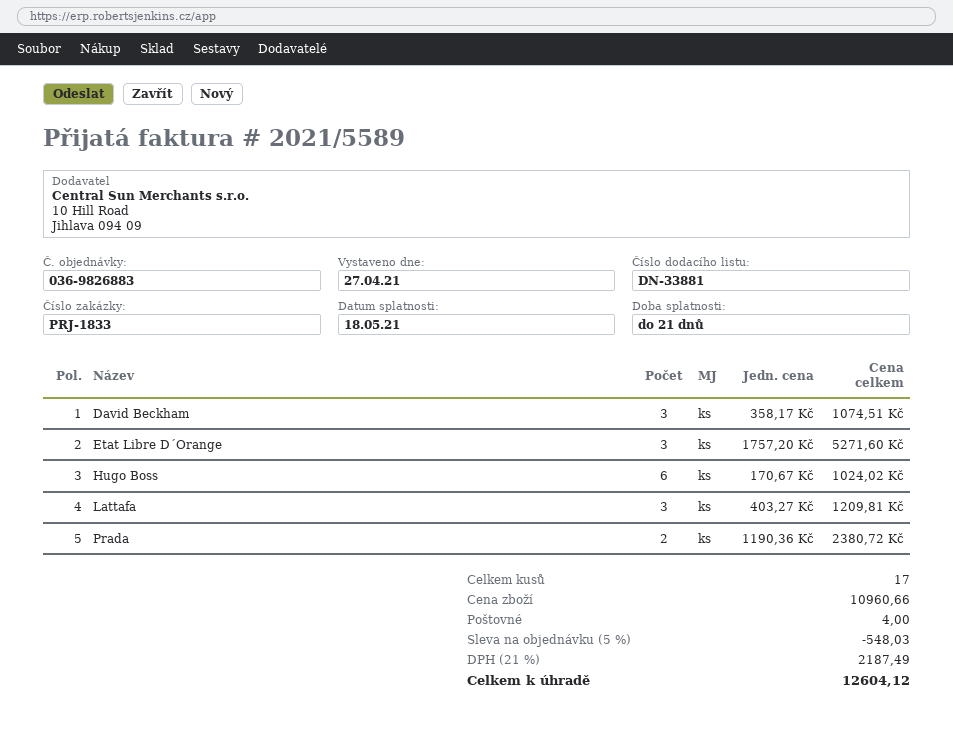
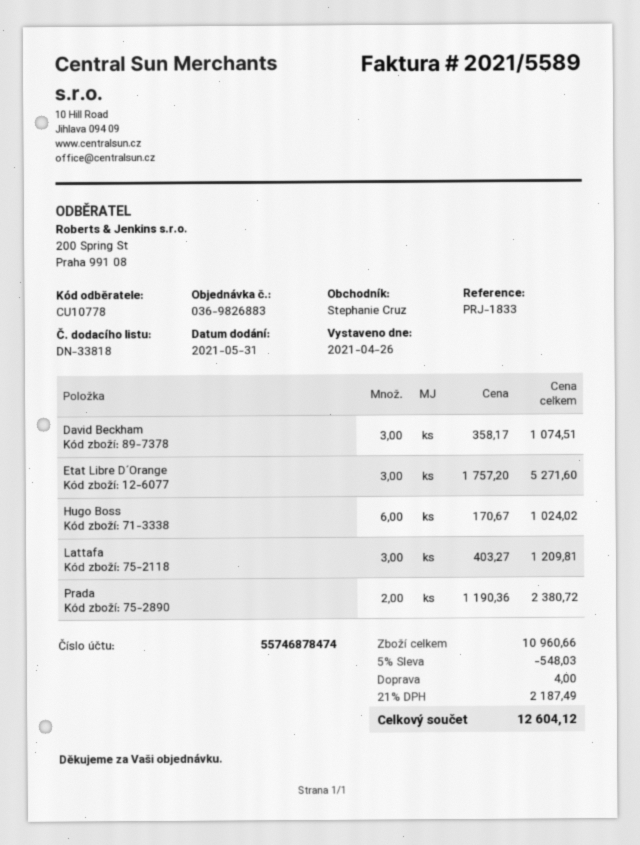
delivery note number: DN-33881 -> DN-33818
invoice date: 2021-04-27 -> 2021-04-26

